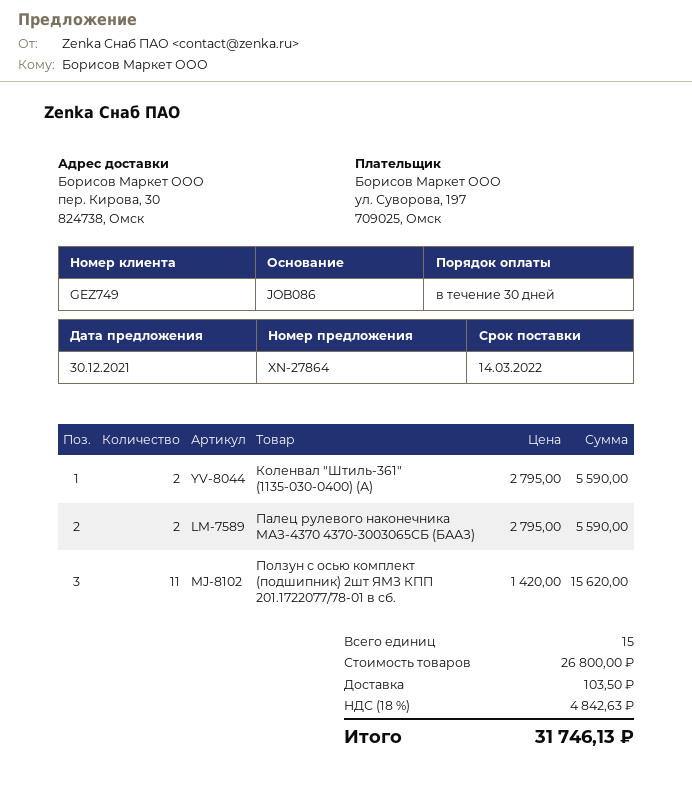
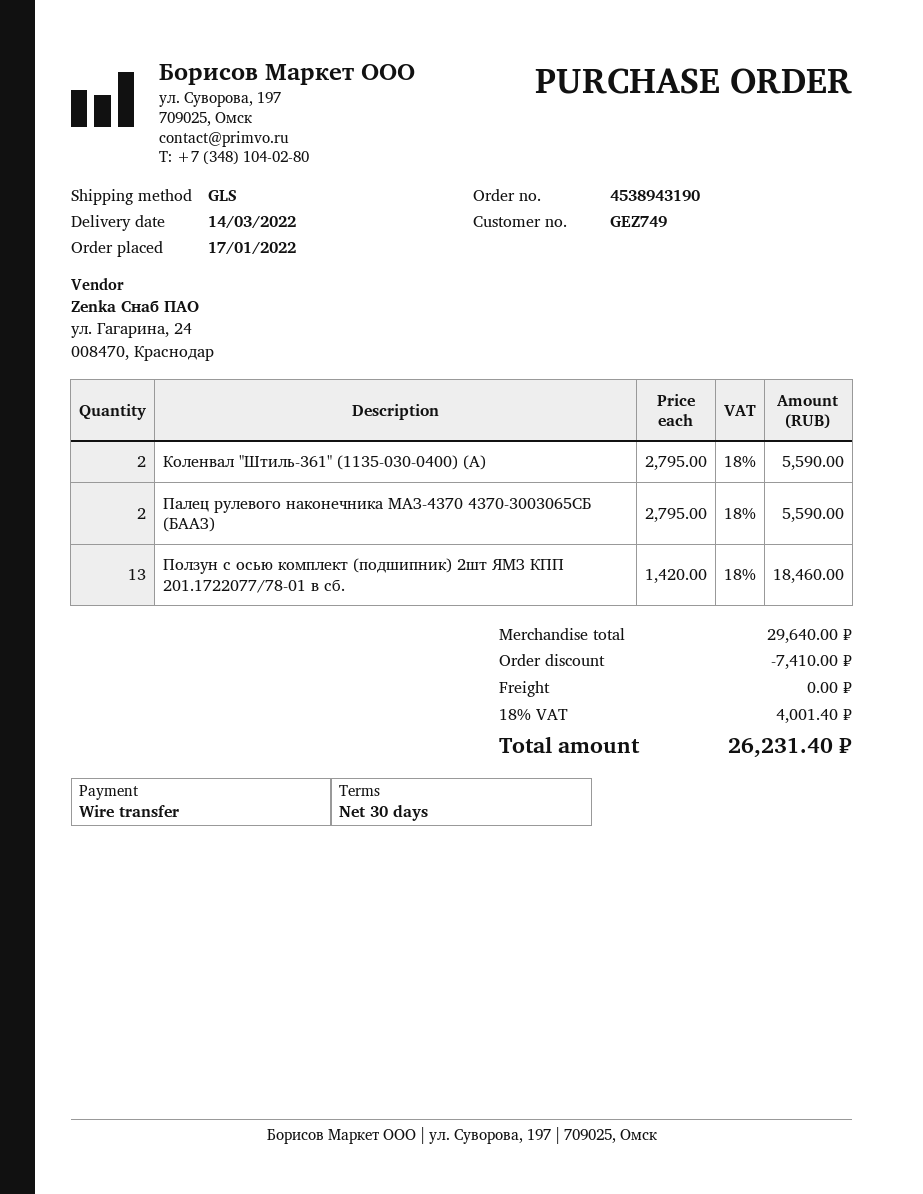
Ползун с осью комплект (подшипник) 2шт ЯМЗ КПП 201.1722077/78-01 в сб.: 11 x 1420.00 = 15620.00 -> 13 x 1420.00 = 18460.00
subtotal: 26800.00 -> 29640.00
discount: none -> 7410.00
shipping: 103.50 -> 0.00
tax: 18% = 4842.63 -> 18% = 4001.40
total: 31746.13 -> 26231.40

